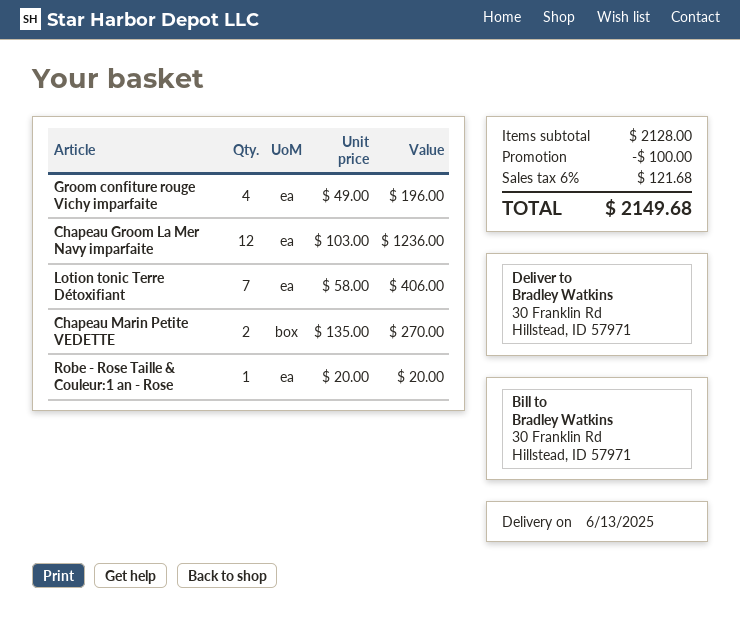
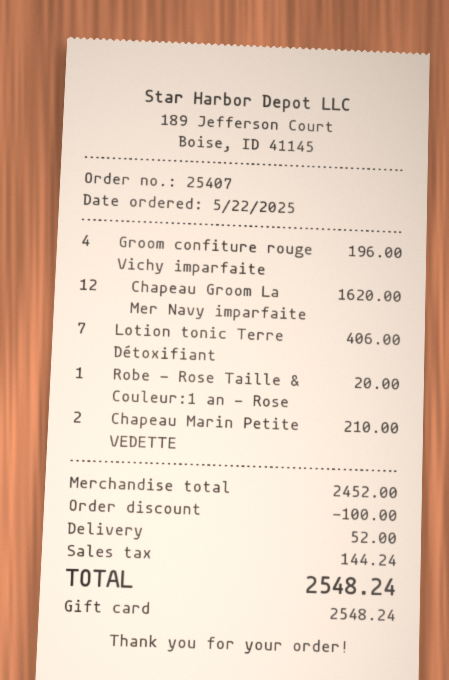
Chapeau Groom La Mer Navy imparfaite: 12 for 1236.00 -> 12 for 1620.00
Chapeau Marin Petite VEDETTE: 2 for 270.00 -> 2 for 210.00
subtotal: 2128.00 -> 2452.00
shipping: none -> 52.00
tax: 121.68 -> 144.24
total: 2149.68 -> 2548.24

